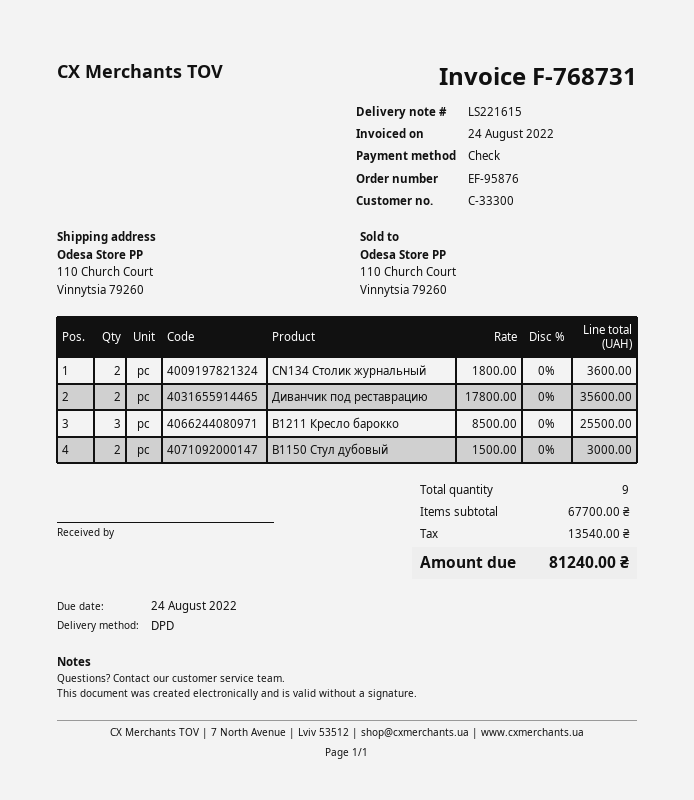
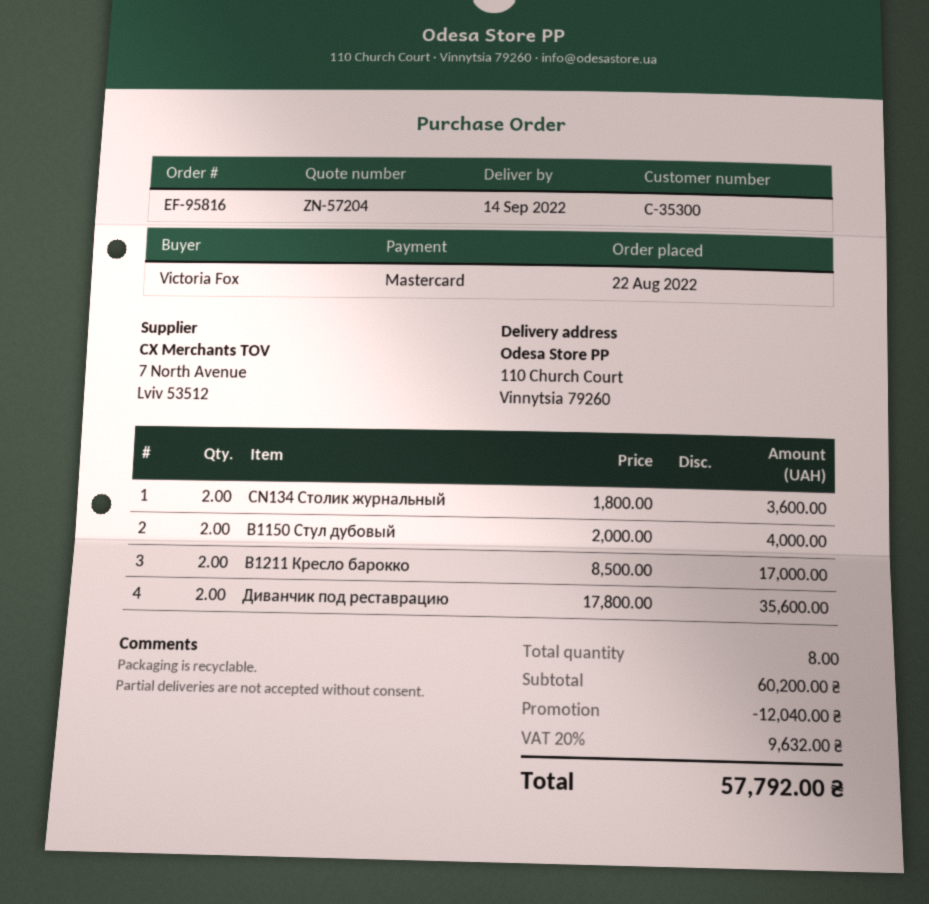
order number: EF-95876 -> EF-95816
customer number: C-33300 -> C-35300
payment method: cheque -> Mastercard
В1211 Кресло барокко: 3 x 8500.00 = 25500.00 -> 2 x 8500.00 = 17000.00
В1150 Стул дубовый: 2 x 1500.00 = 3000.00 -> 2 x 2000.00 = 4000.00
total quantity: 9 -> 8
subtotal: 67700.00 -> 60200.00
discount: none -> 12040.00
tax: 13540.00 -> 9632.00
total: 81240.00 -> 57792.00

